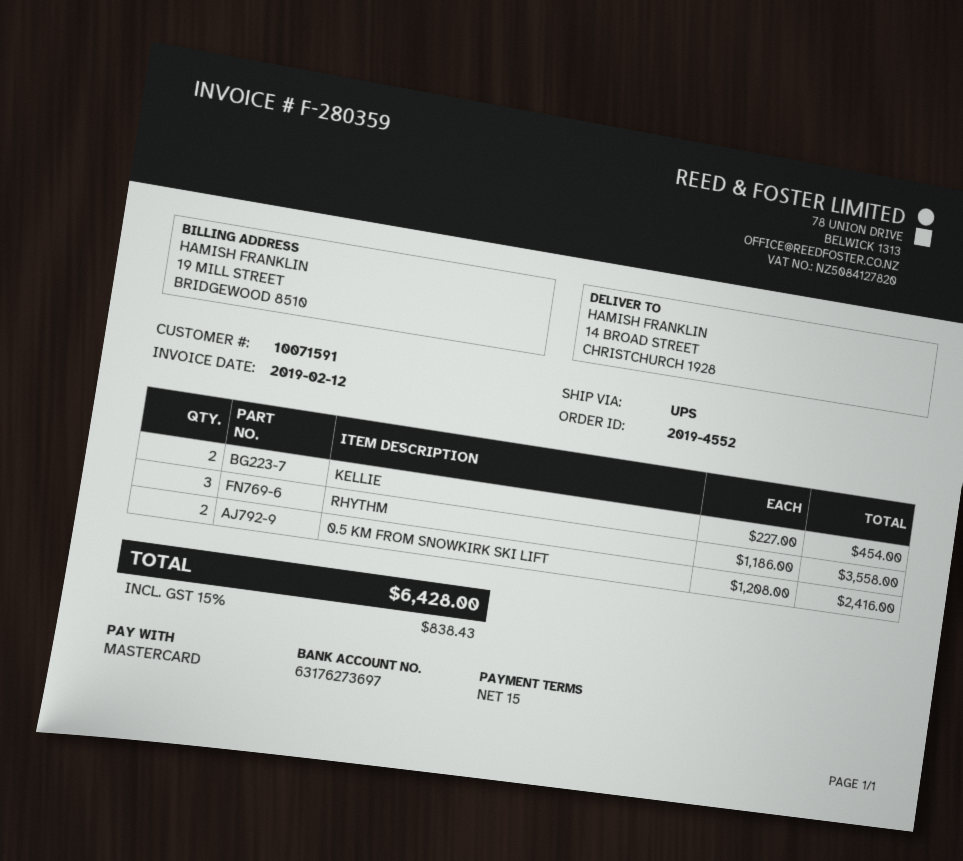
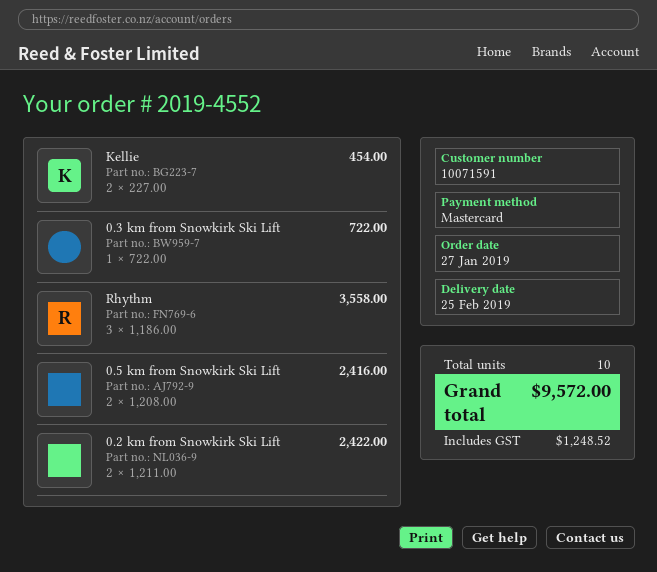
0.3 km from Snowkirk Ski Lift: none -> 1 x 722.00 = 722.00
0.2 km from Snowkirk Ski Lift: none -> 2 x 1211.00 = 2422.00
tax: 838.43 -> 1248.52
total: 6428.00 -> 9572.00

